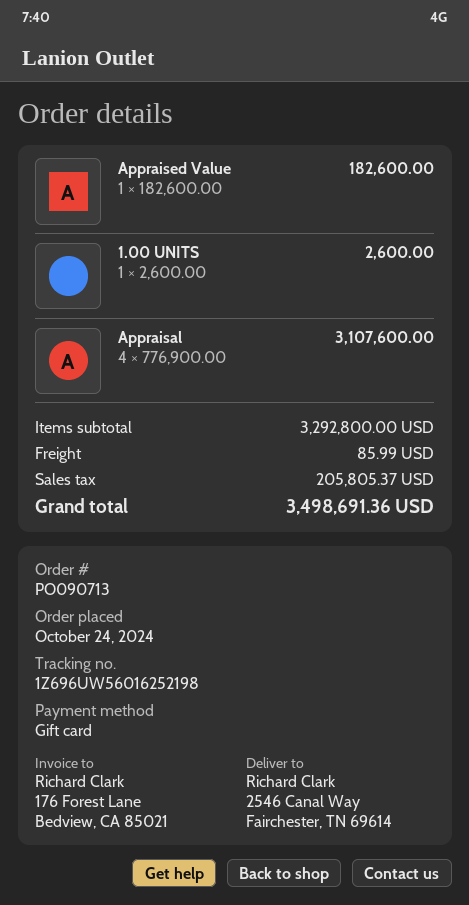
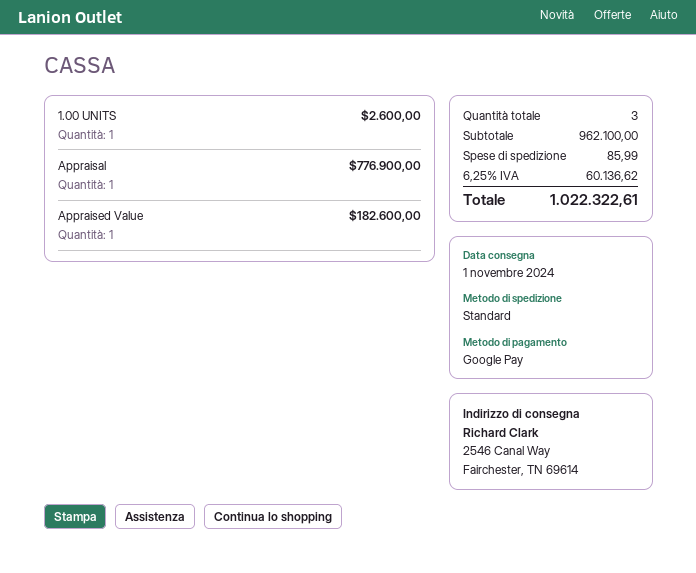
payment method: gift card -> Google Pay
Appraisal: 4 for 3107600.00 -> 1 for 776900.00
subtotal: 3292800.00 -> 962100.00
tax: 205805.37 -> 60136.62
total: 3498691.36 -> 1022322.61

